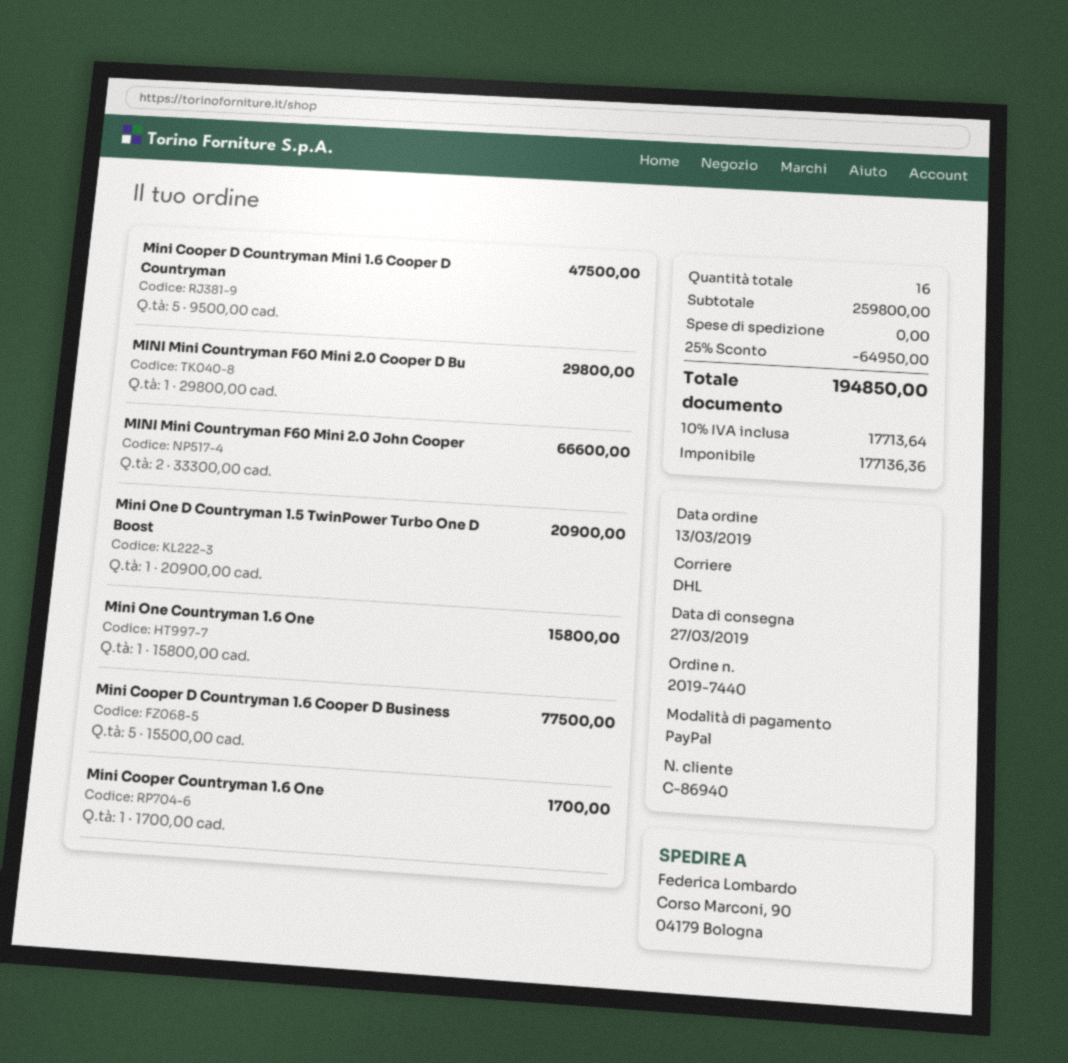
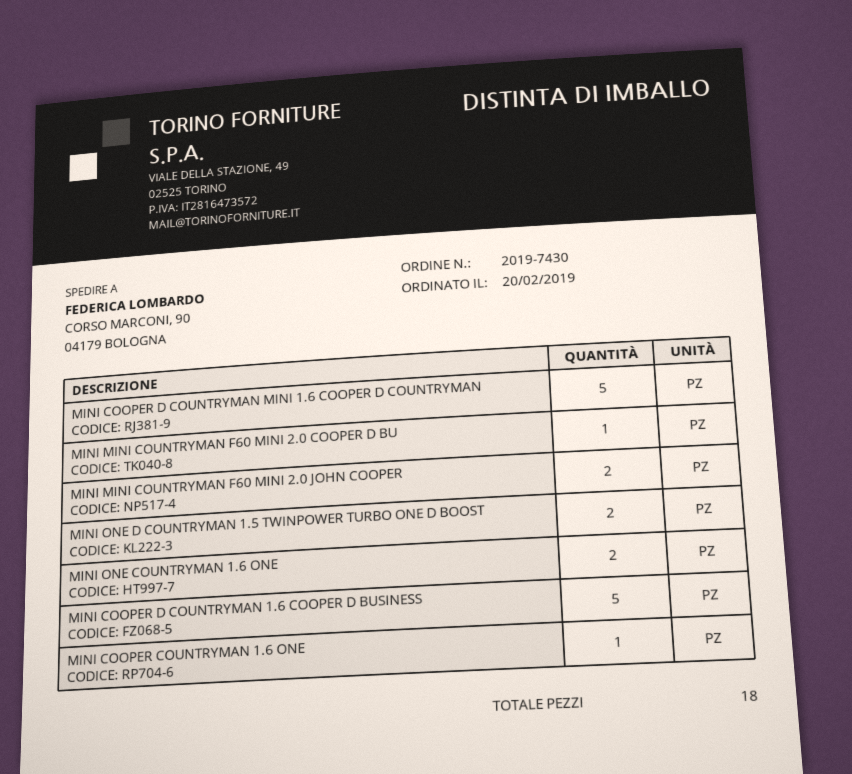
order number: 2019-7440 -> 2019-7430
order date: 2019-03-13 -> 2019-02-20
Mini One D Countryman 1.5 TwinPower Turbo One D Boost: 1 -> 2
Mini One Countryman 1.6 One: 1 -> 2
total quantity: 16 -> 18

